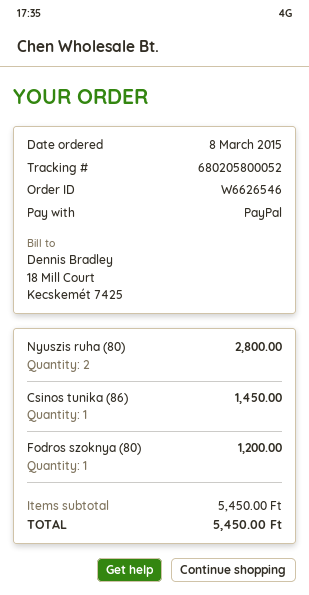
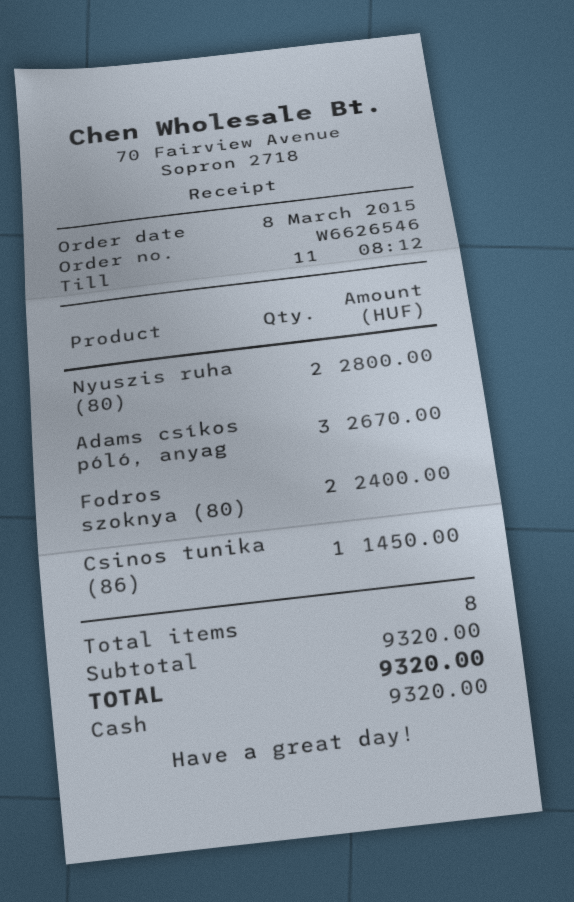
payment method: PayPal -> cash
Fodros szoknya (80): 1 for 1200.00 -> 2 for 2400.00
Adams csíkos póló, anyag: none -> 3 for 2670.00
subtotal: 5450.00 -> 9320.00
total: 5450.00 -> 9320.00

